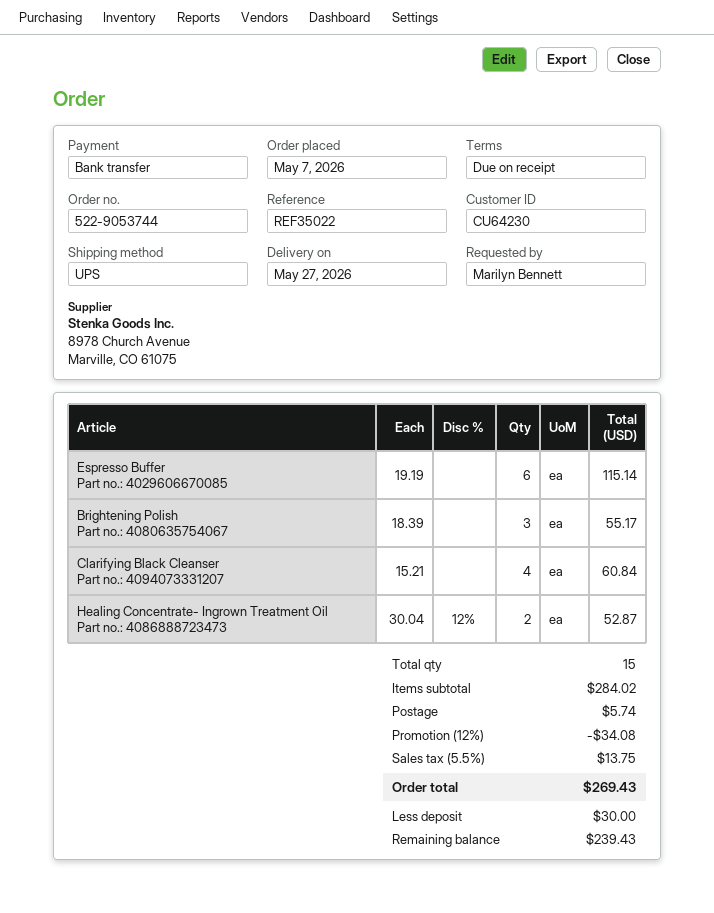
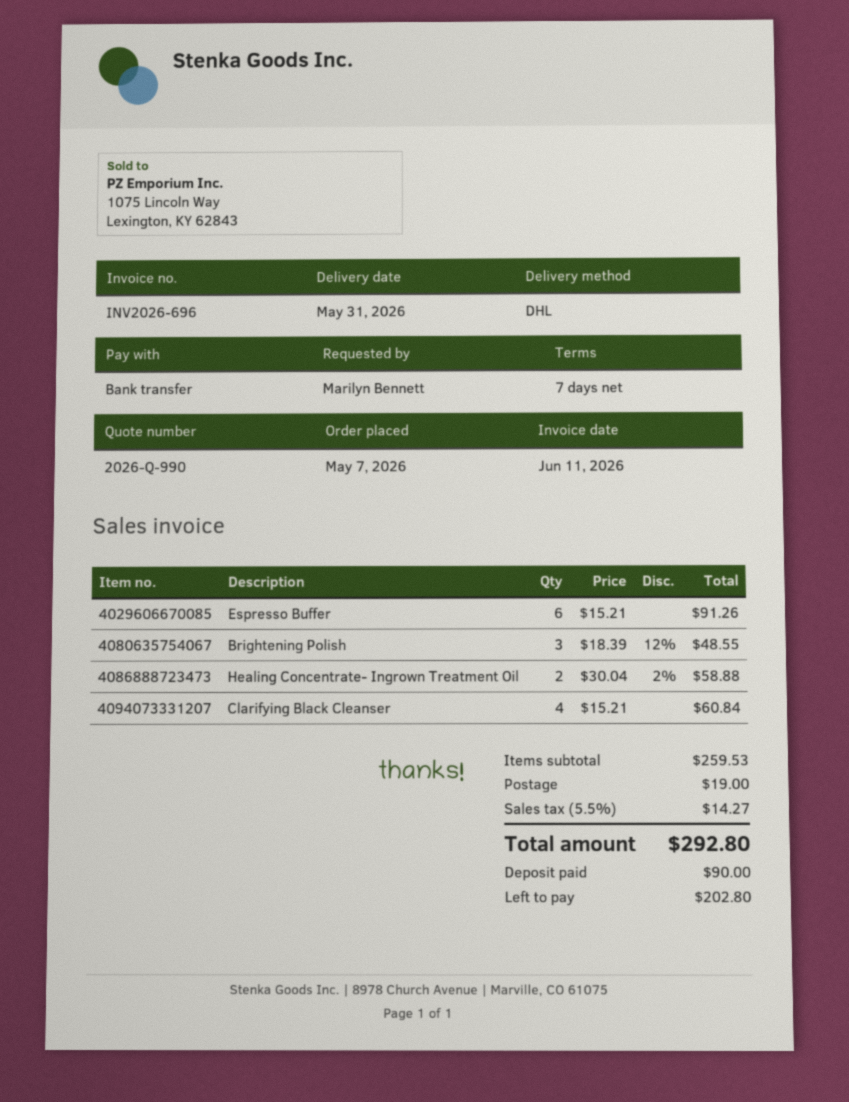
delivery date: 2026-05-27 -> 2026-05-31
payment terms: on receipt -> 7 days
shipping method: UPS -> DHL
Espresso Buffer: 6 x 19.19 = 115.14 -> 6 x 15.21 = 91.26
Brightening Polish: 3 x 18.39 = 55.17 -> 3 x 18.39 - 12% = 48.55
Healing Concentrate- Ingrown Treatment Oil: 2 x 30.04 - 12% = 52.87 -> 2 x 30.04 - 2% = 58.88
subtotal: 284.02 -> 259.53
discount: 12% = 34.08 -> none
shipping: 5.74 -> 19.00
tax: 5.5% = 13.75 -> 5.5% = 14.27
total: 269.43 -> 292.80
deposit: 30.00 -> 90.00
balance: 239.43 -> 202.80

